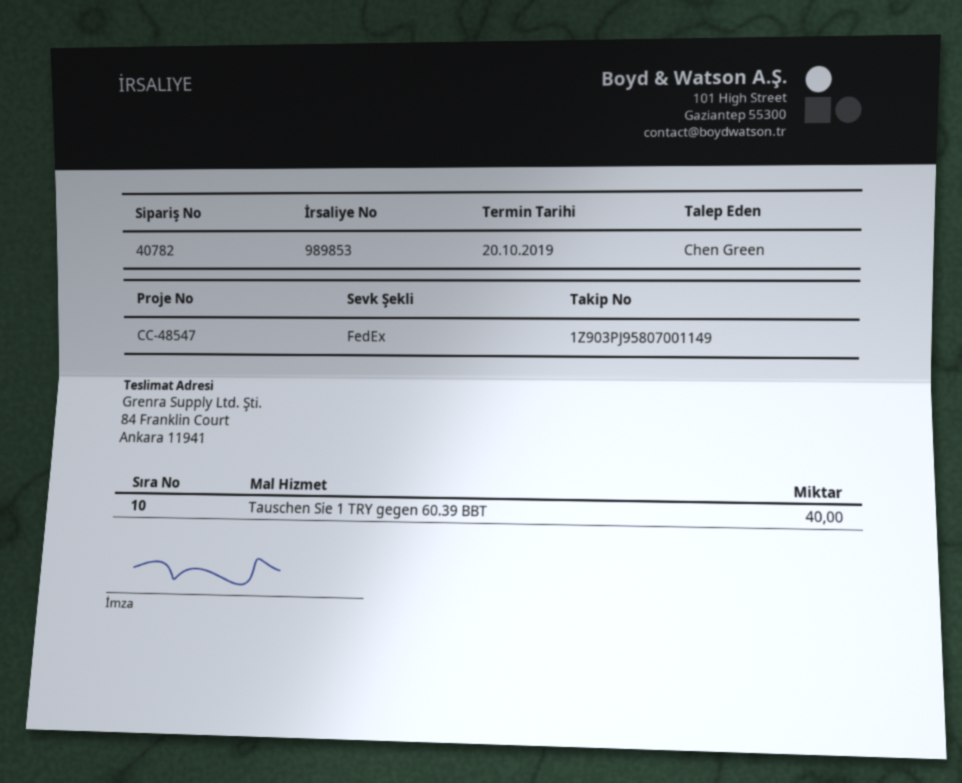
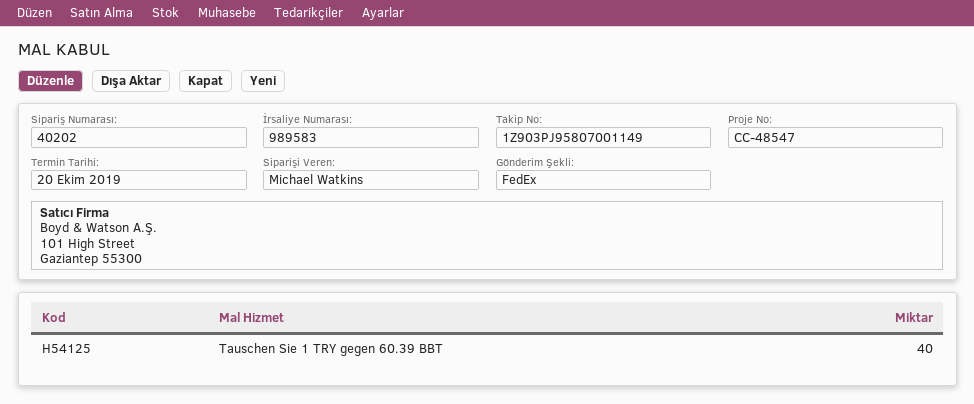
order number: 40782 -> 40202
delivery note number: 989853 -> 989583
ordered by: Chen Green -> Michael Watkins

